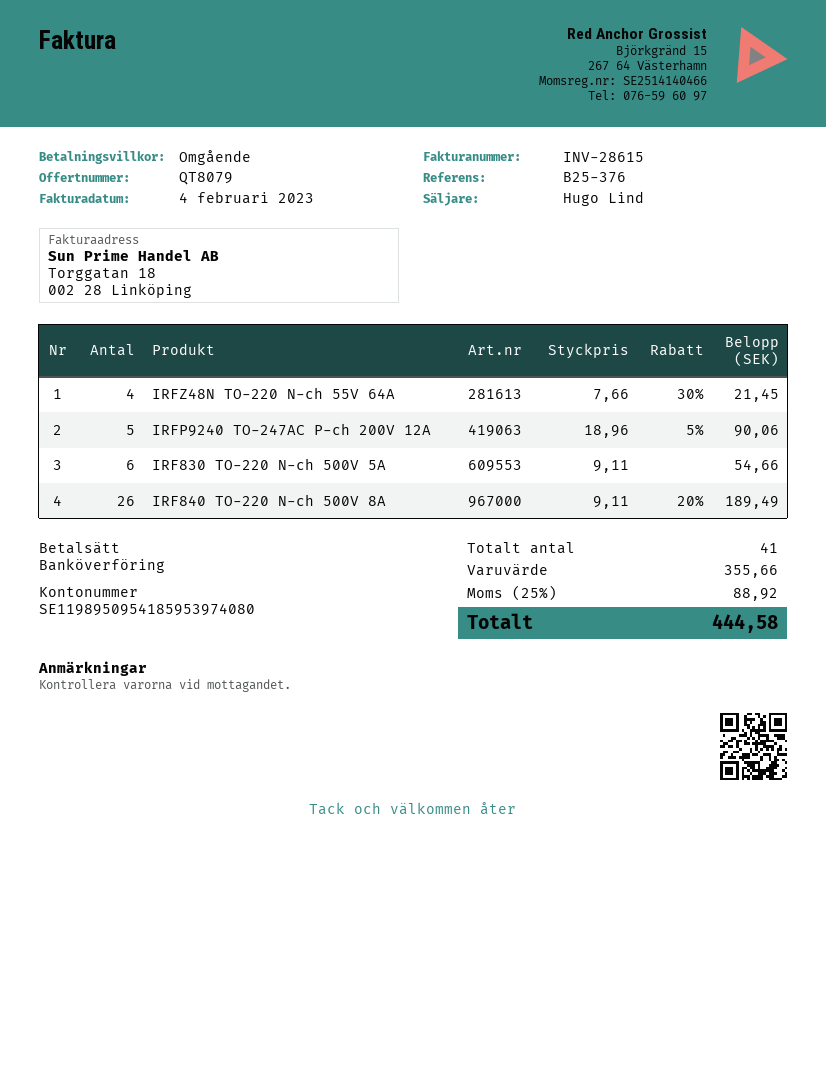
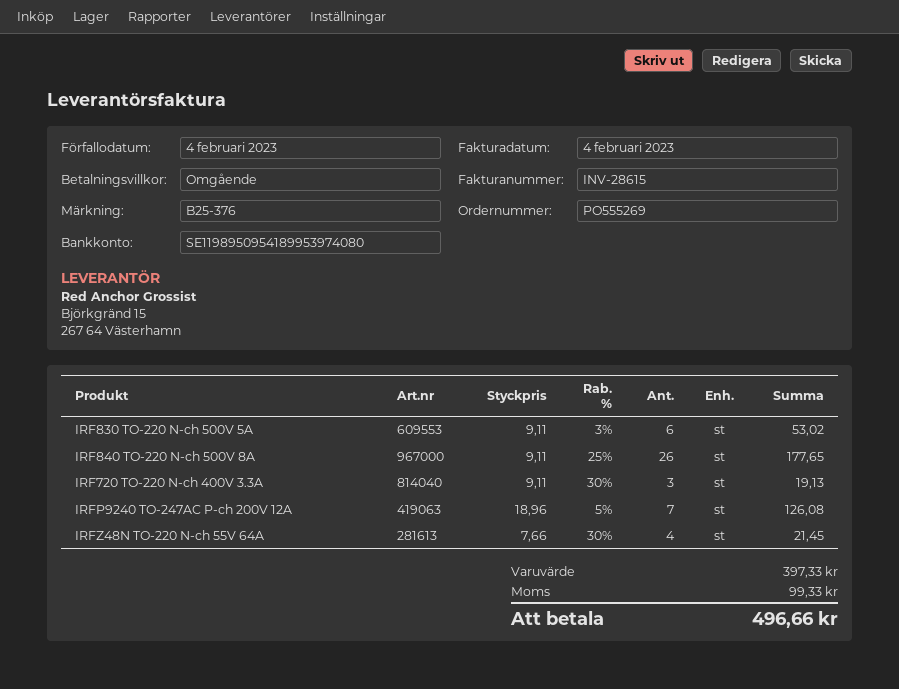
bank account: SE1198950954185953974080 -> SE1198950954189953974080
IRFP9240 TO-247AC P-ch 200V 12A: 5 x 18.96 - 5% = 90.06 -> 7 x 18.96 - 5% = 126.08
IRF830 TO-220 N-ch 500V 5A: 6 x 9.11 = 54.66 -> 6 x 9.11 - 3% = 53.02
IRF840 TO-220 N-ch 500V 8A: 26 x 9.11 - 20% = 189.49 -> 26 x 9.11 - 25% = 177.65
IRF720 TO-220 N-ch 400V 3.3A: none -> 3 x 9.11 - 30% = 19.13
subtotal: 355.66 -> 397.33
tax: 88.92 -> 99.33
total: 444.58 -> 496.66

